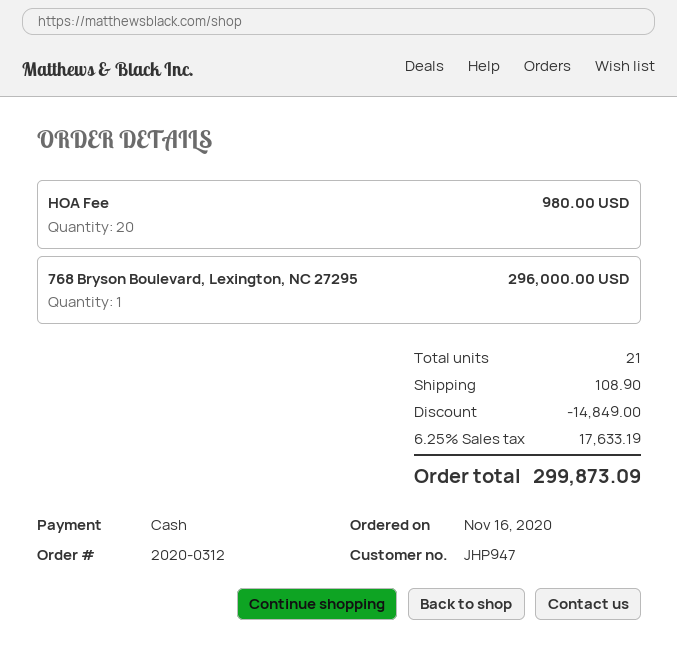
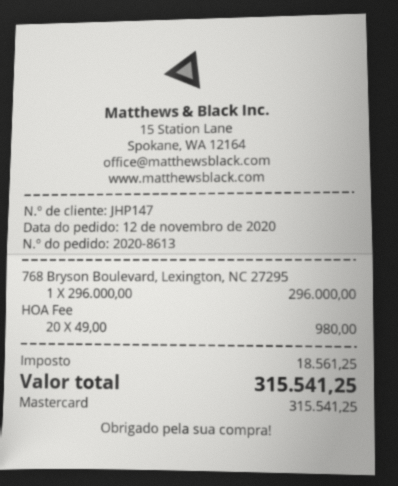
order number: 2020-0312 -> 2020-8613
order date: 2020-11-16 -> 2020-11-12
customer number: JHP947 -> JHP147
payment method: cash -> Mastercard
discount: 14849.00 -> none
shipping: 108.90 -> none
tax: 17633.19 -> 18561.25
total: 299873.09 -> 315541.25

